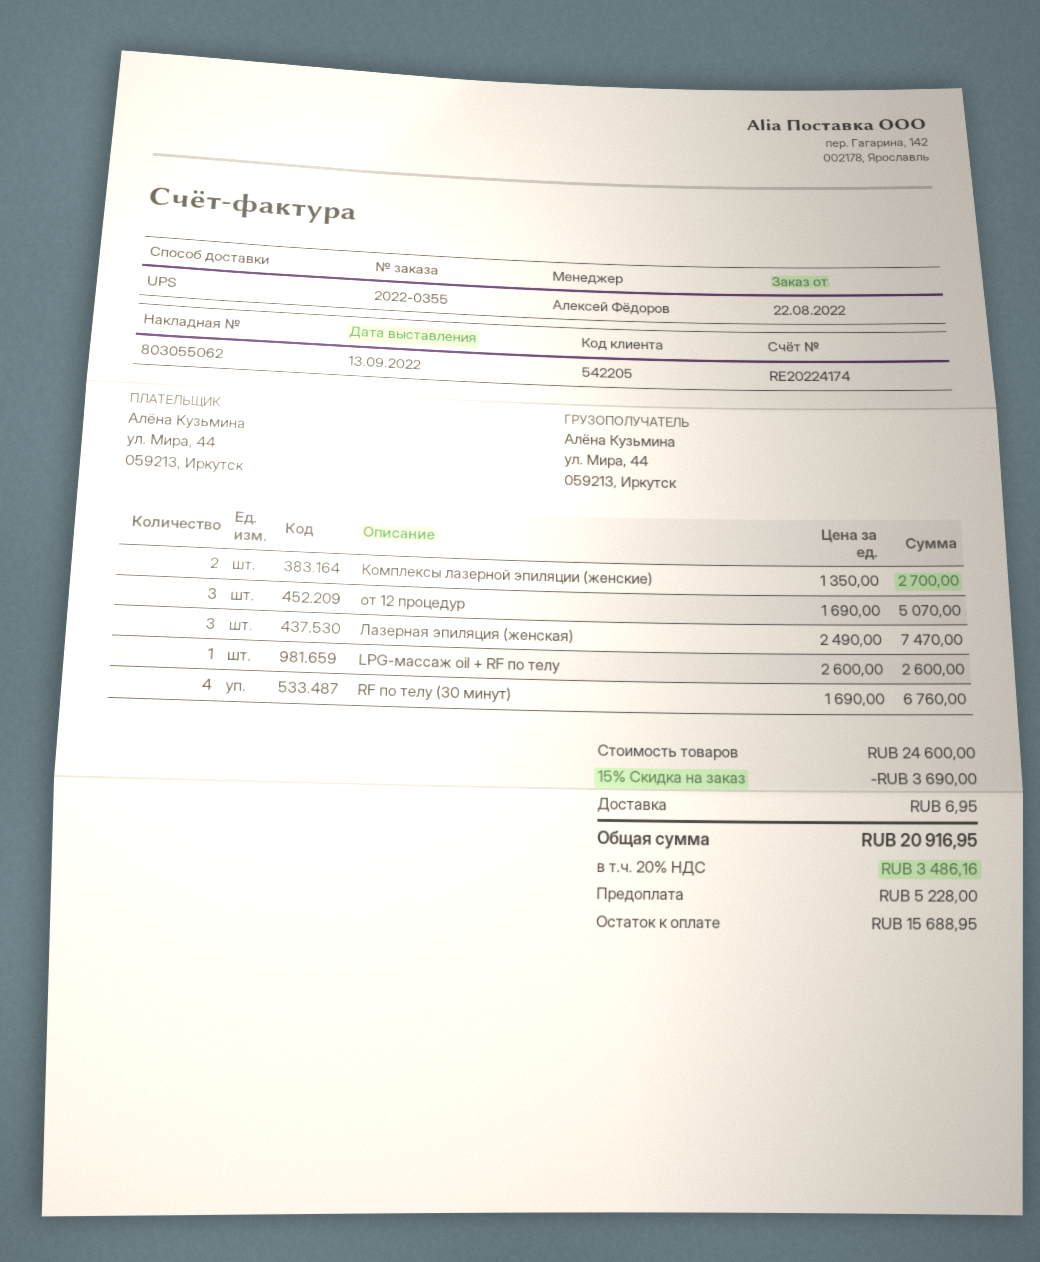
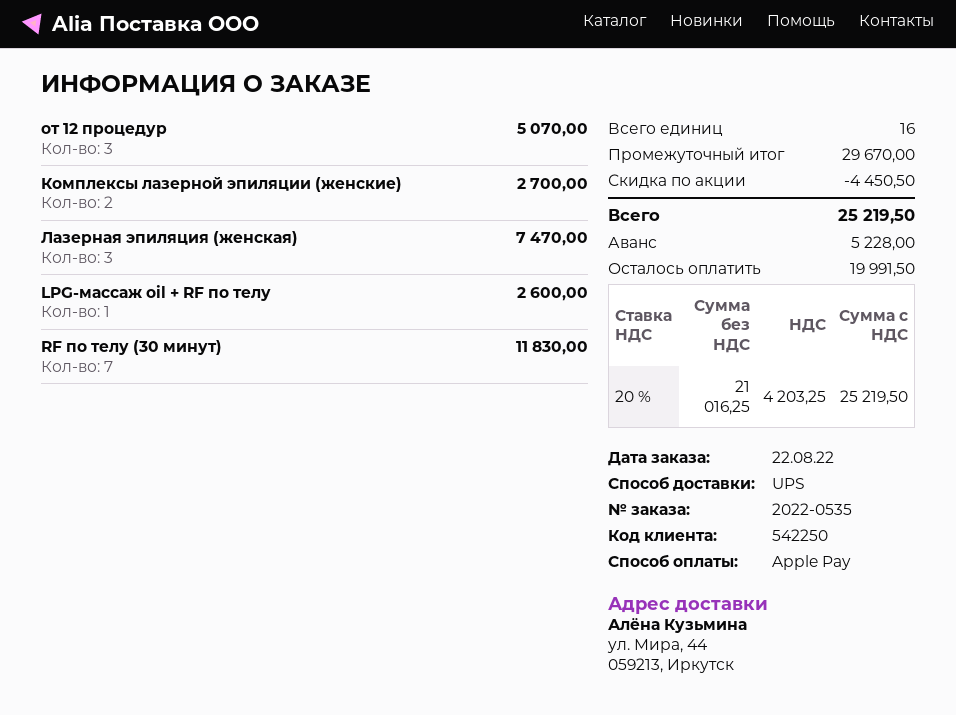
order number: 2022-0355 -> 2022-0535
customer number: 542205 -> 542250
RF по телу (30 минут): 4 for 6760.00 -> 7 for 11830.00
subtotal: 24600.00 -> 29670.00
discount: 3690.00 -> 4450.50
shipping: 6.95 -> none
tax: 20% = 3486.16 -> 20% = 4203.25
total: 20916.95 -> 25219.50
balance: 15688.95 -> 19991.50

